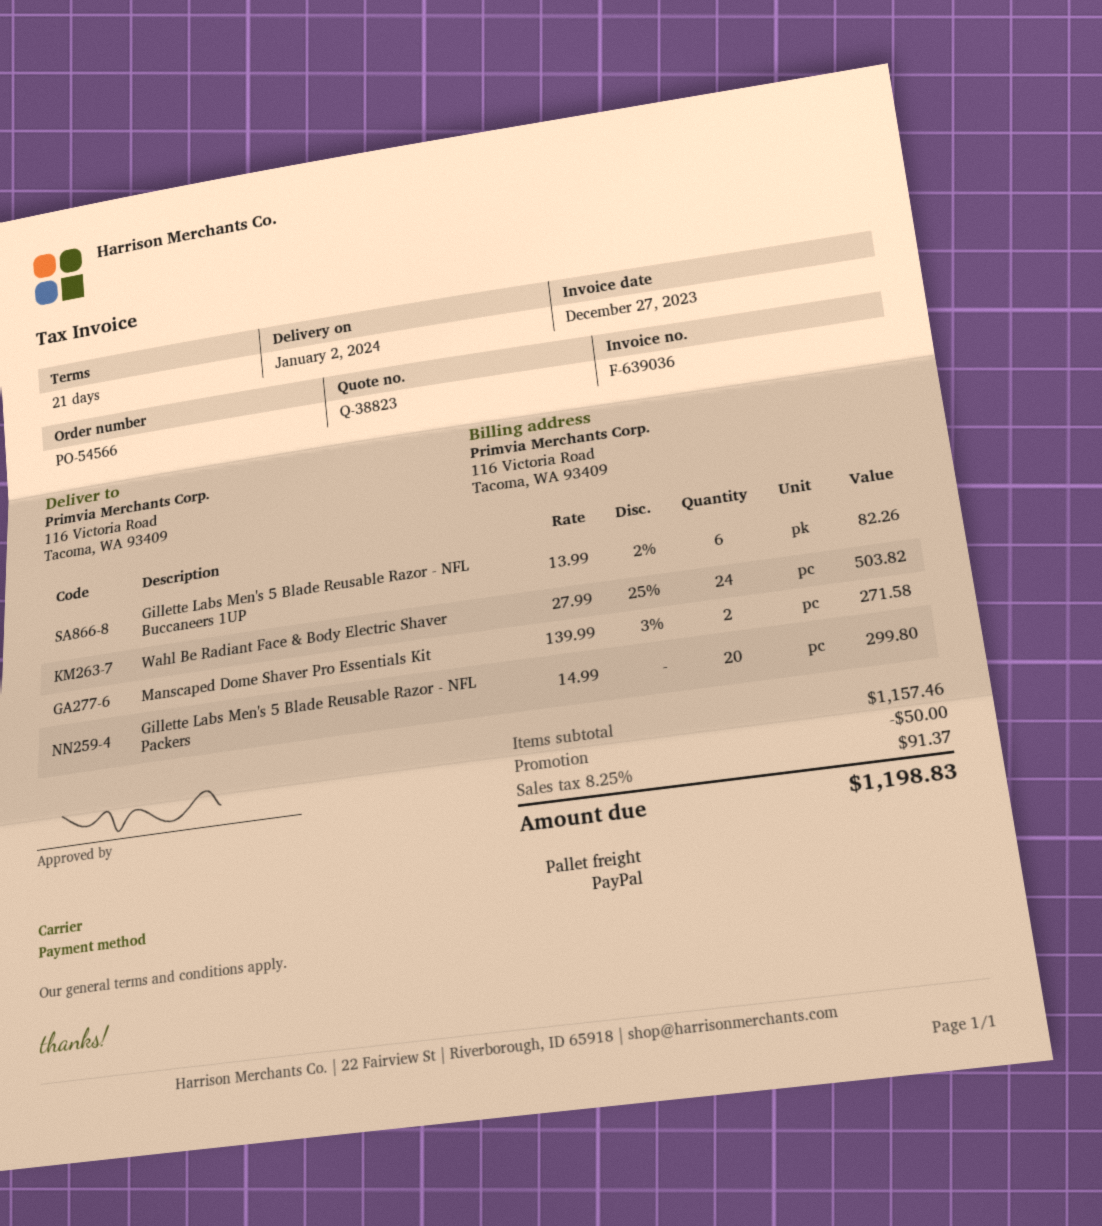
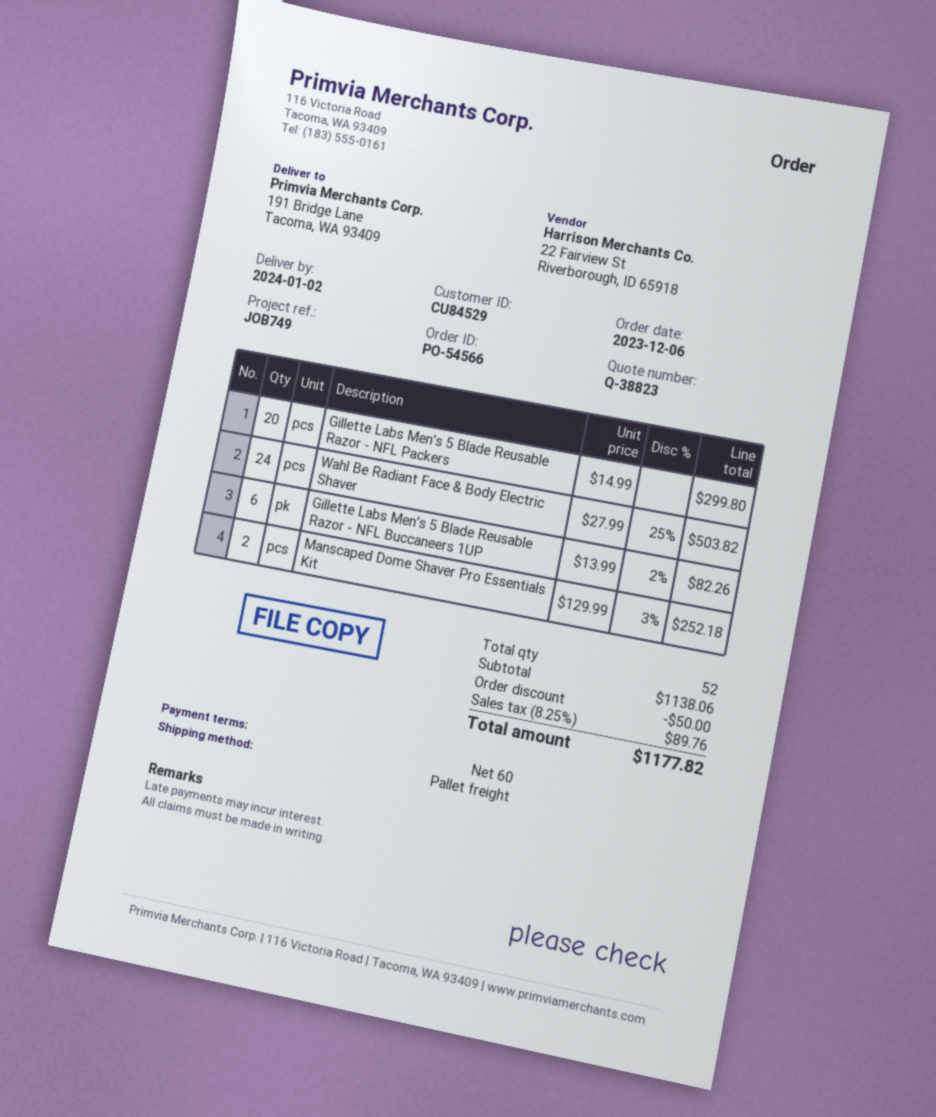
payment terms: 21 days -> 60 days
ship to: 116 Victoria Road, Tacoma, WA 93409 -> 191 Bridge Lane, Tacoma, WA 93409
Manscaped Dome Shaver Pro Essentials Kit: 2 x 139.99 - 3% = 271.58 -> 2 x 129.99 - 3% = 252.18
subtotal: 1157.46 -> 1138.06
tax: 8.25% = 91.37 -> 8.25% = 89.76
total: 1198.83 -> 1177.82

